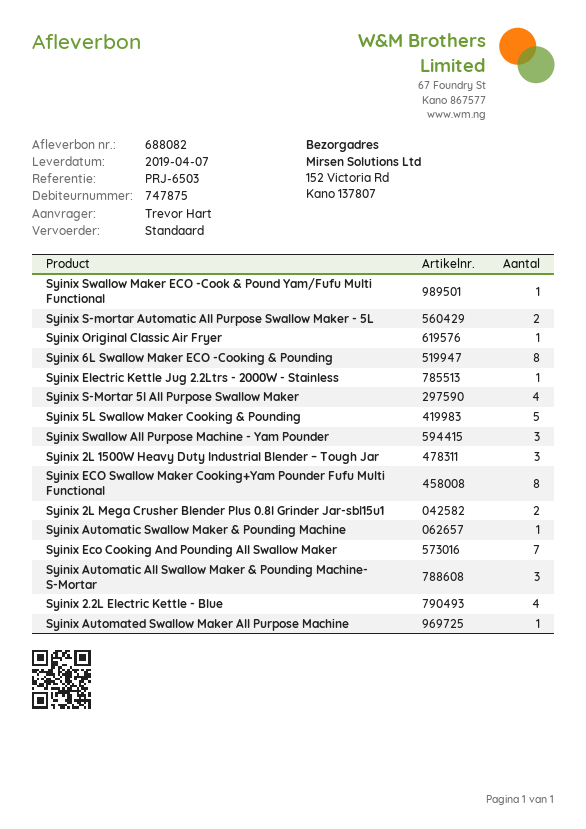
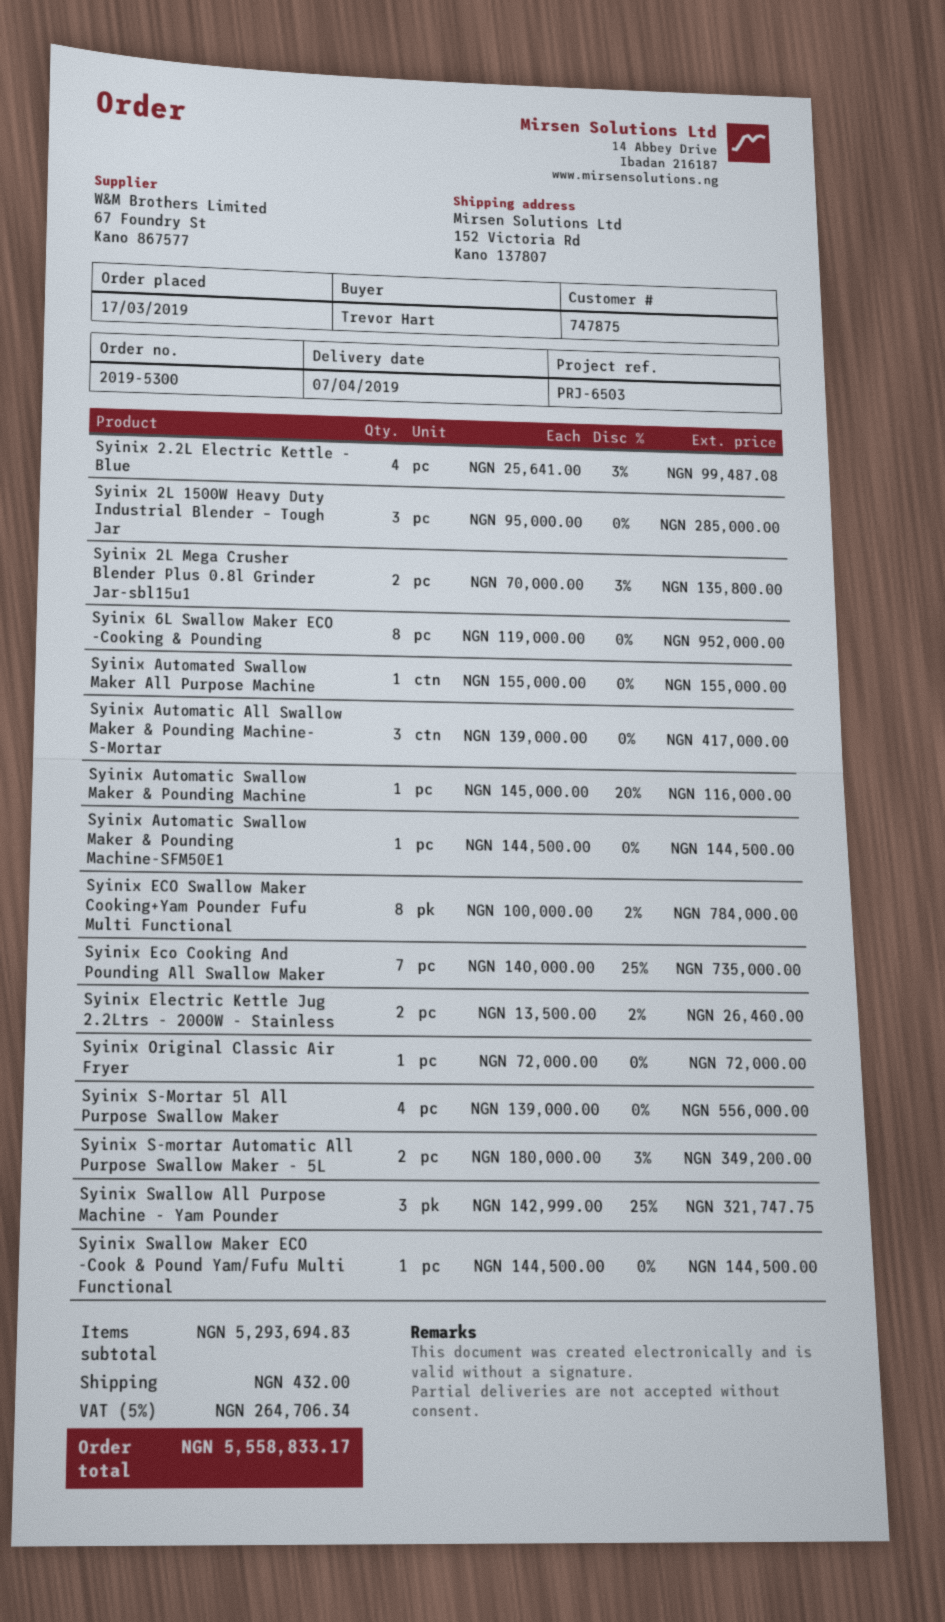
Syinix Electric Kettle Jug 2.2Ltrs - 2000W - Stainless: 1 -> 2
Syinix 5L Swallow Maker Cooking & Pounding: 5 -> none
Syinix Automatic Swallow Maker & Pounding Machine-SFM50E1: none -> 1

